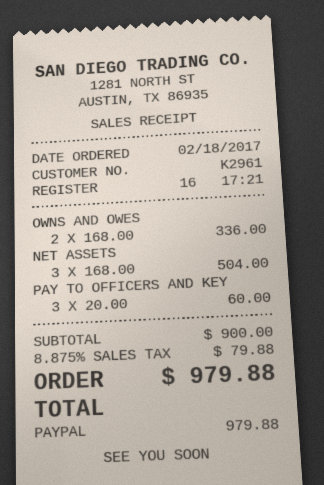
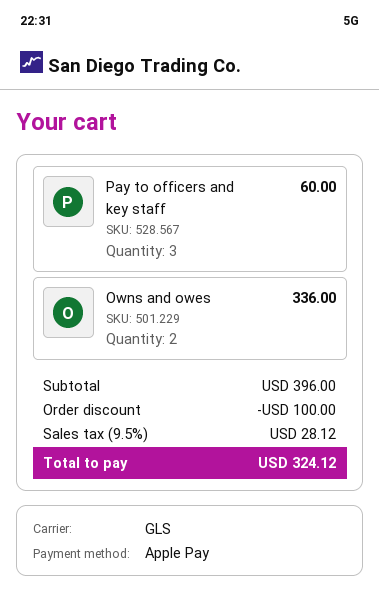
payment method: PayPal -> Apple Pay
NET ASSETS: 3 for 504.00 -> none
subtotal: 900.00 -> 396.00
discount: none -> 100.00
tax: 8.875% = 79.88 -> 9.5% = 28.12
total: 979.88 -> 324.12

